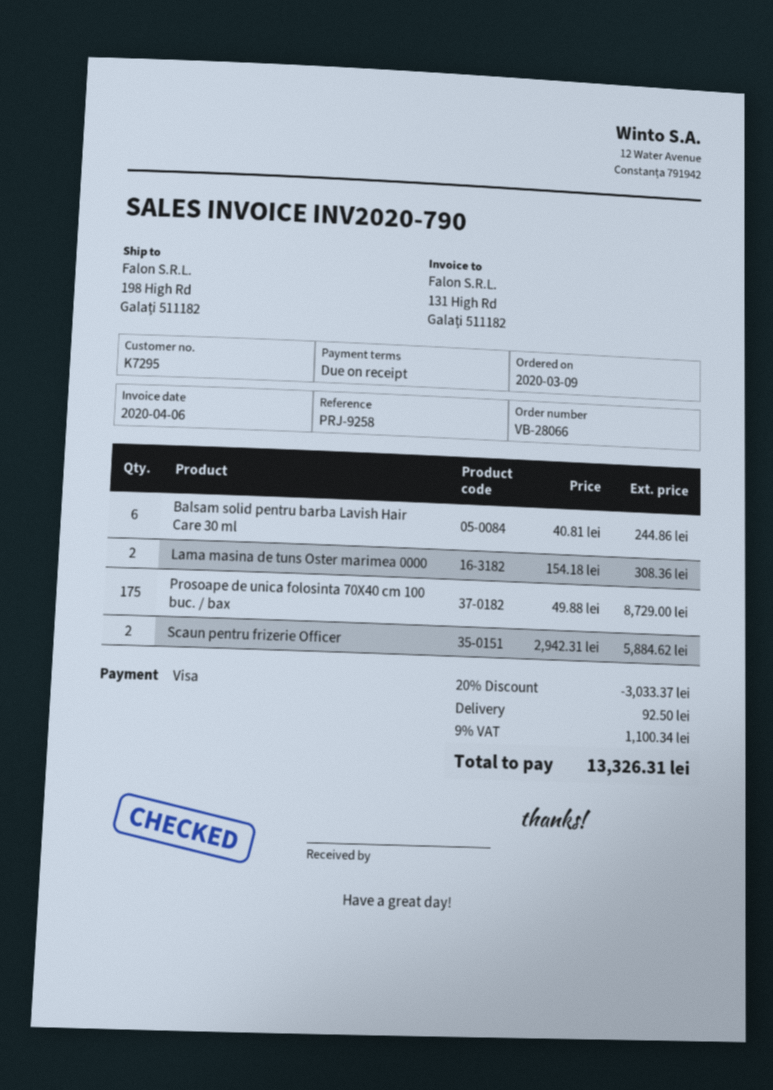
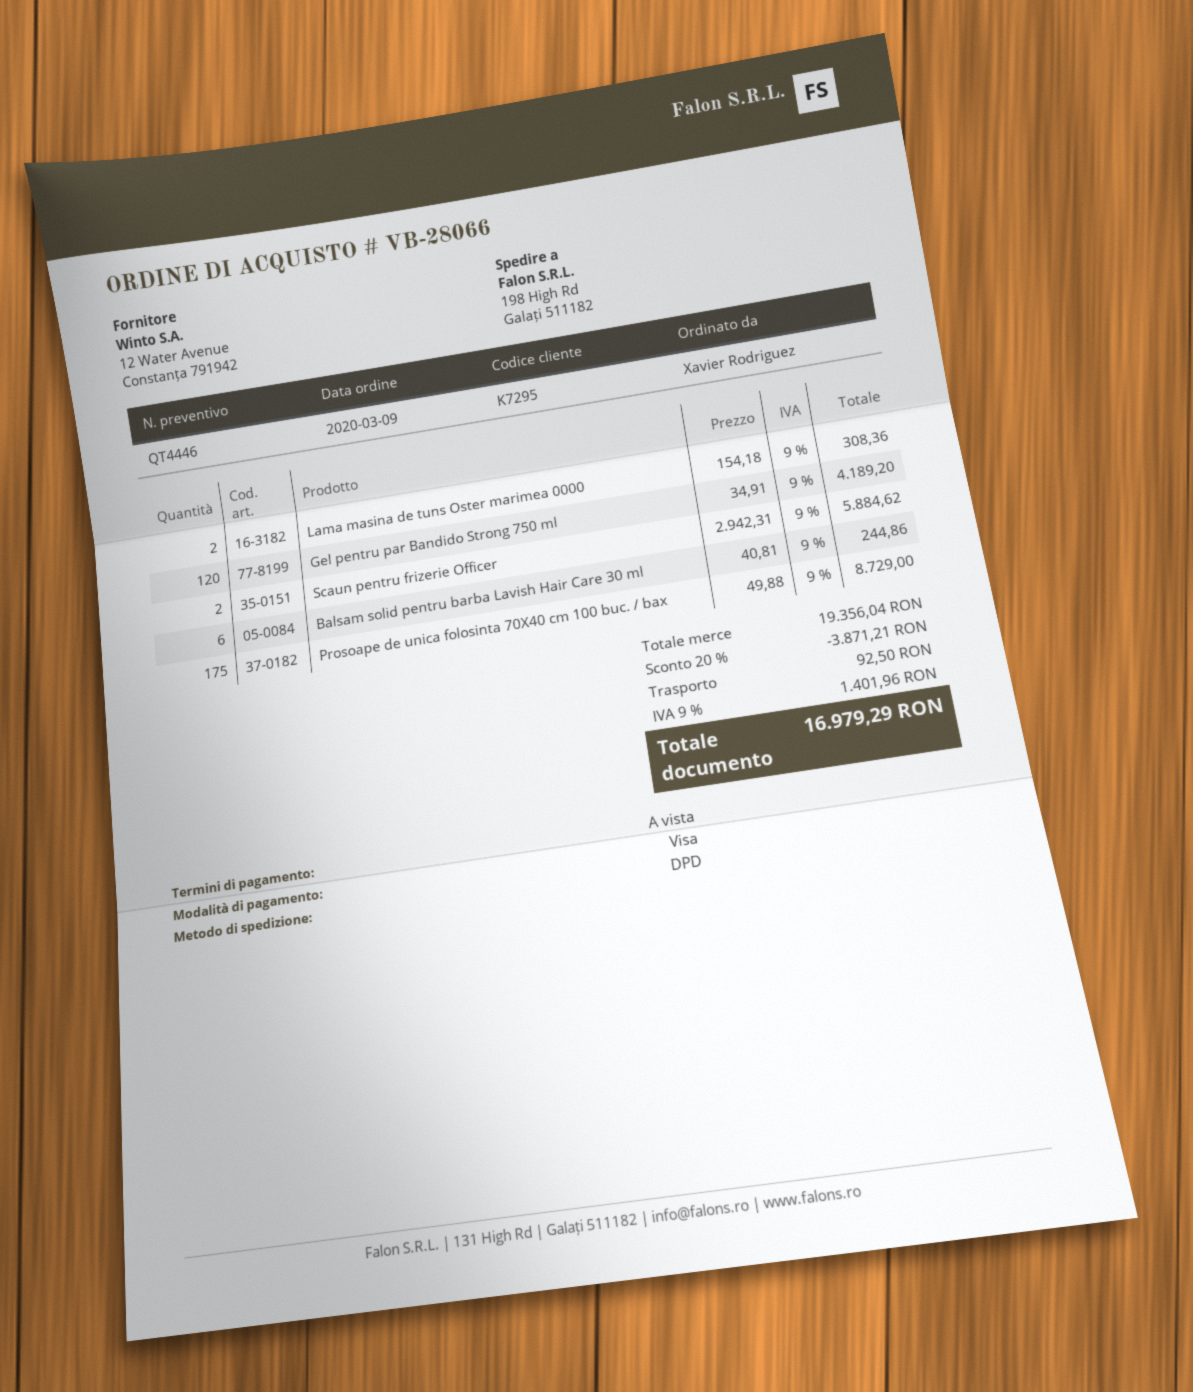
Gel pentru par Bandido Strong 750 ml: none -> 120 x 34.91 = 4189.20
discount: 20% = 3033.37 -> 20% = 3871.21
tax: 9% = 1100.34 -> 9% = 1401.96
total: 13326.31 -> 16979.29

